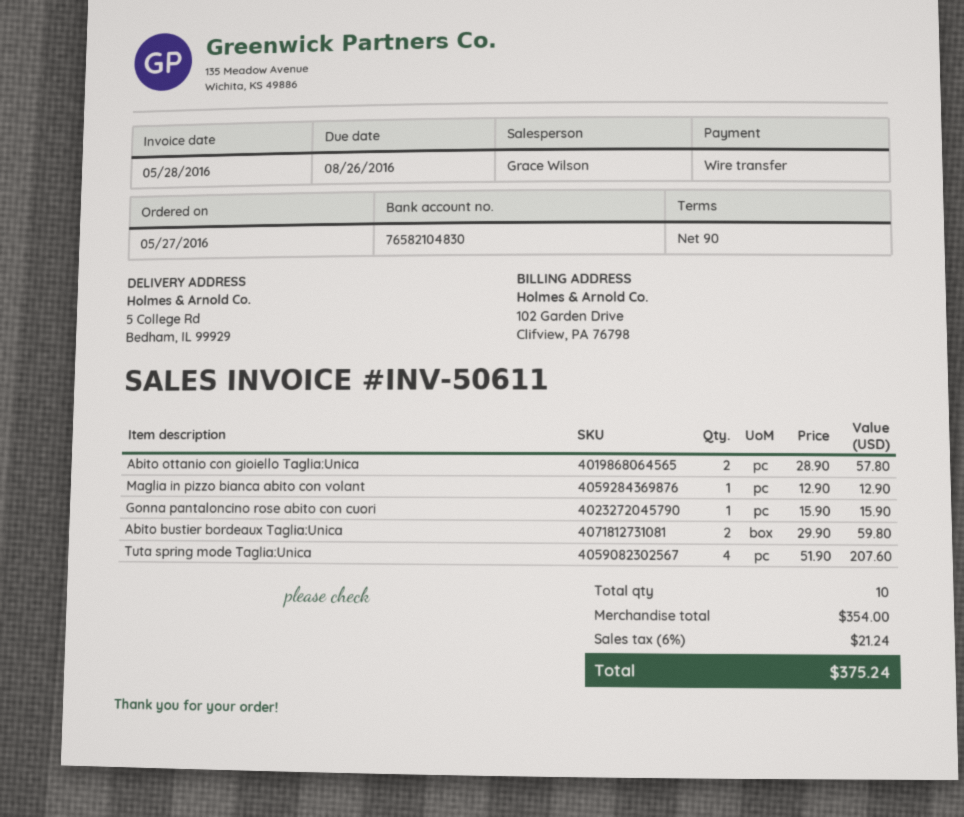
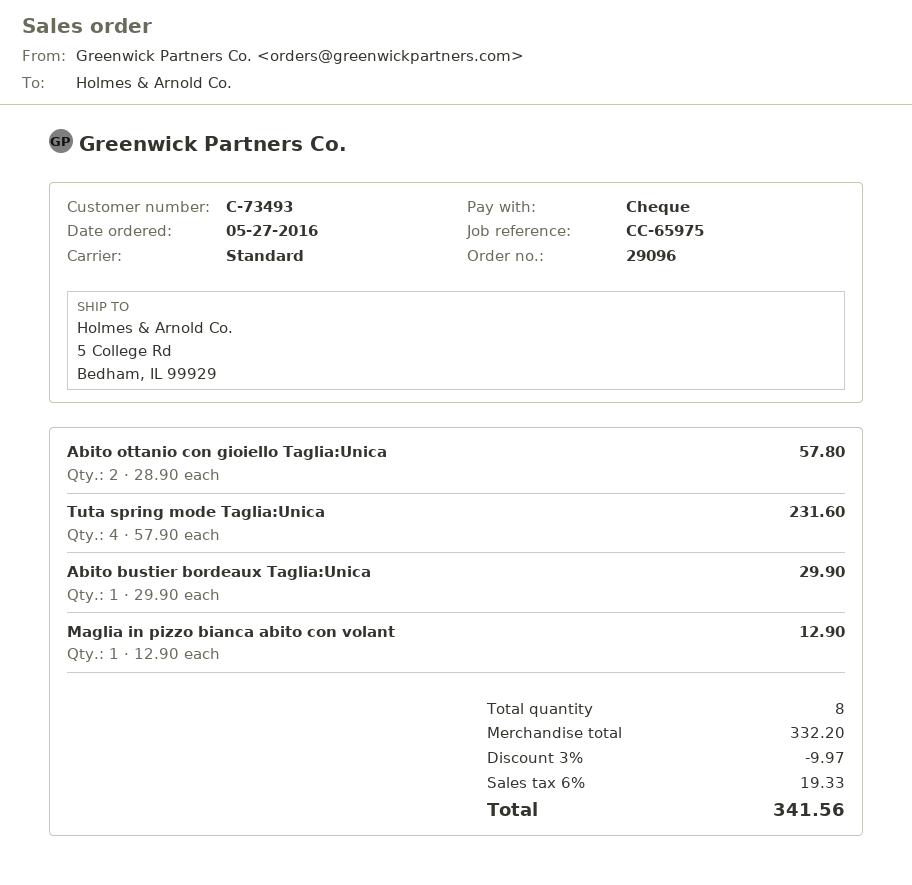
payment method: bank transfer -> cheque
Gonna pantaloncino rose abito con cuori: 1 x 15.90 = 15.90 -> none
Abito bustier bordeaux Taglia:Unica: 2 x 29.90 = 59.80 -> 1 x 29.90 = 29.90
Tuta spring mode Taglia:Unica: 4 x 51.90 = 207.60 -> 4 x 57.90 = 231.60
total quantity: 10 -> 8
subtotal: 354.00 -> 332.20
discount: none -> 3% = 9.97
tax: 6% = 21.24 -> 6% = 19.33
total: 375.24 -> 341.56

